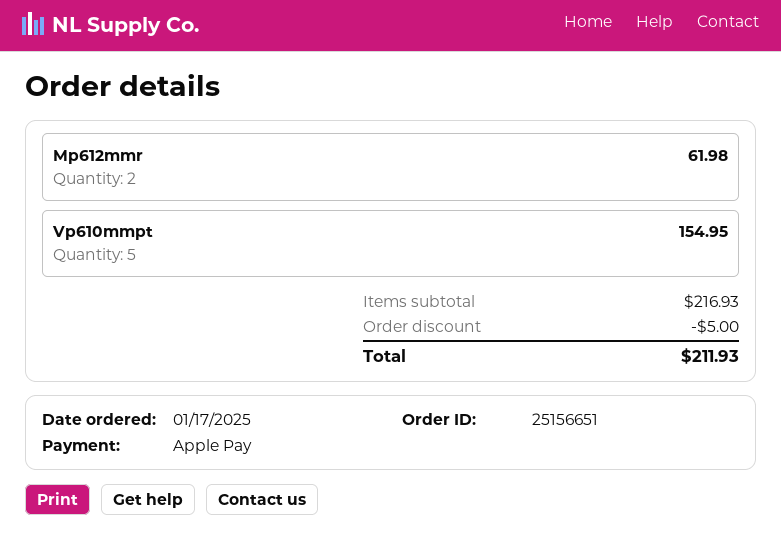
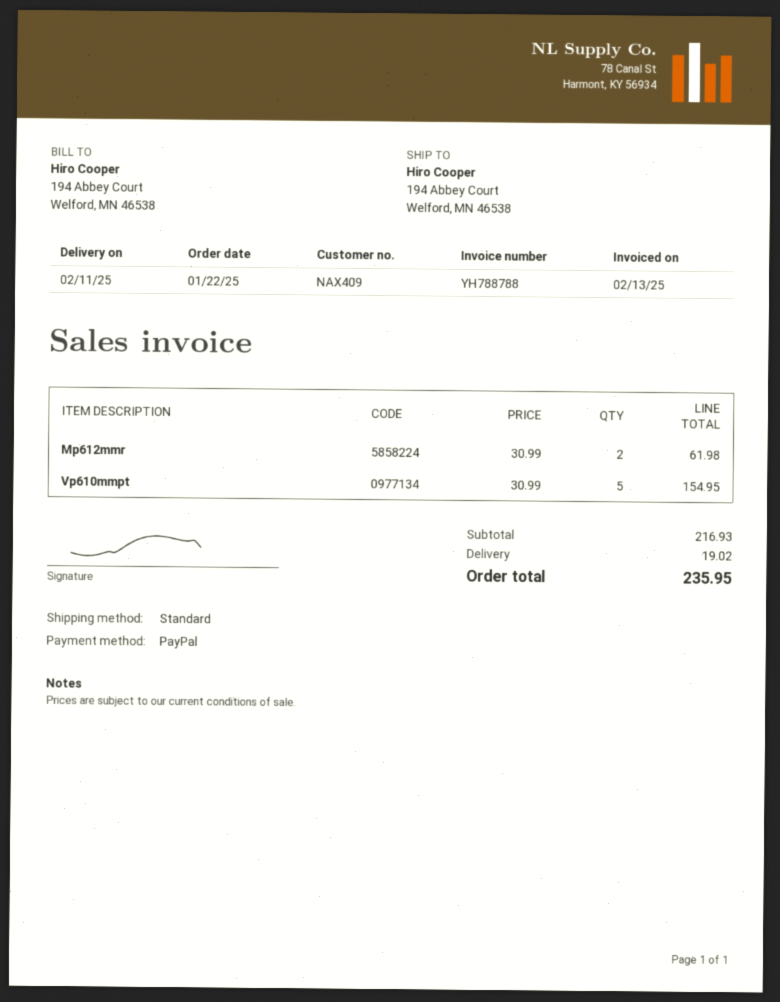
order date: 2025-01-17 -> 2025-01-22
payment method: Apple Pay -> PayPal
discount: 5.00 -> none
shipping: none -> 19.02
total: 211.93 -> 235.95

